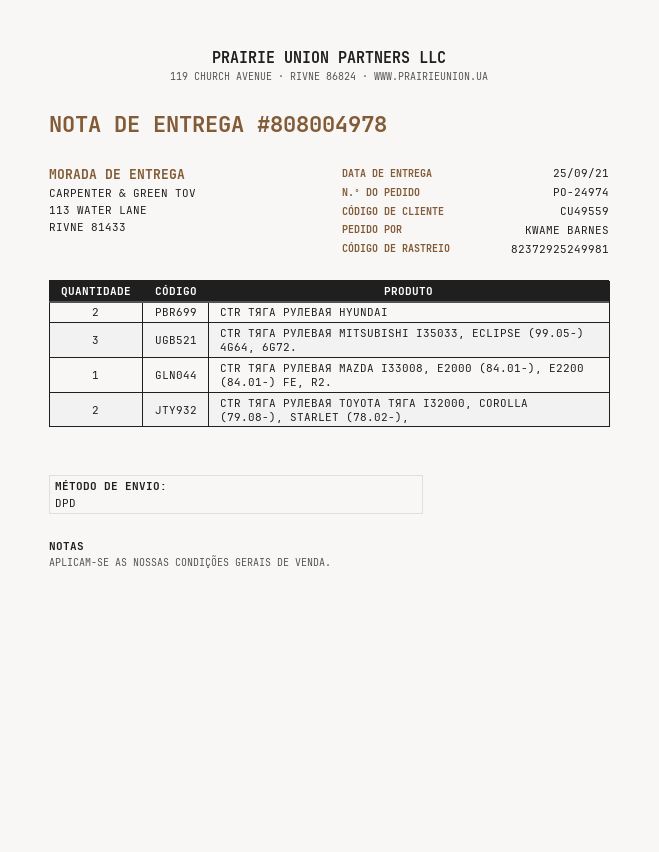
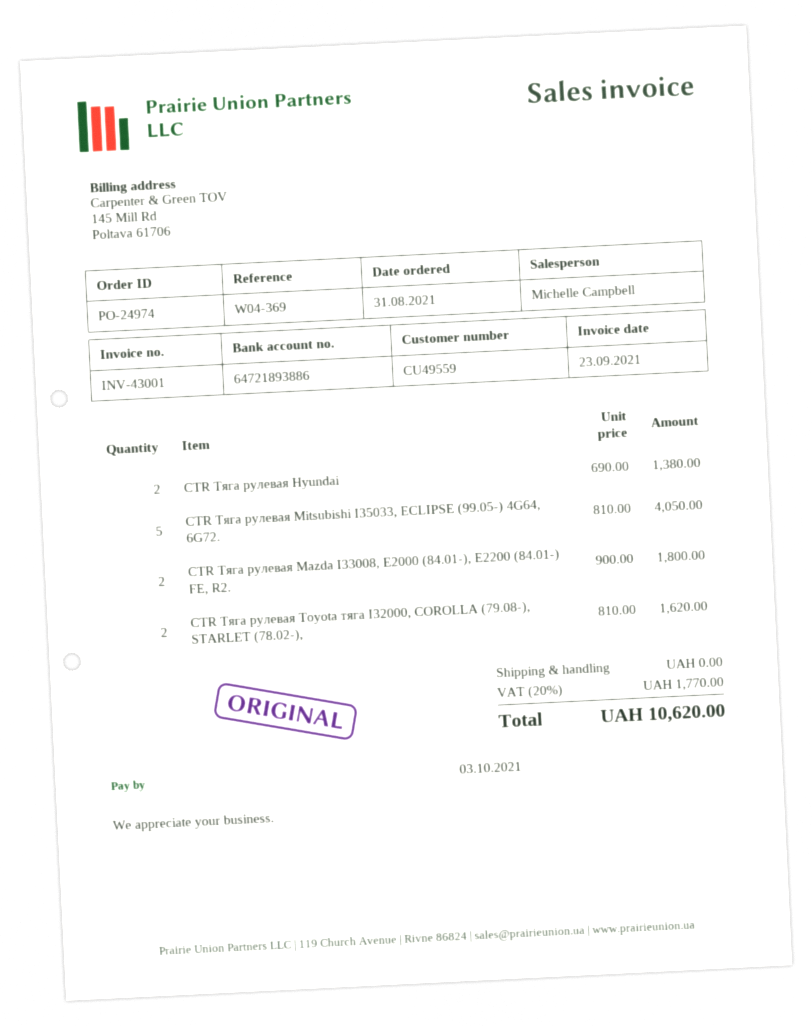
CTR ТЯГА РУЛЕВАЯ MITSUBISHI I35033, ECLIPSE (99.05-) 4G64, 6G72.: 3 -> 5
CTR ТЯГА РУЛЕВАЯ MAZDA I33008, E2000 (84.01-), E2200 (84.01-) FE, R2.: 1 -> 2

